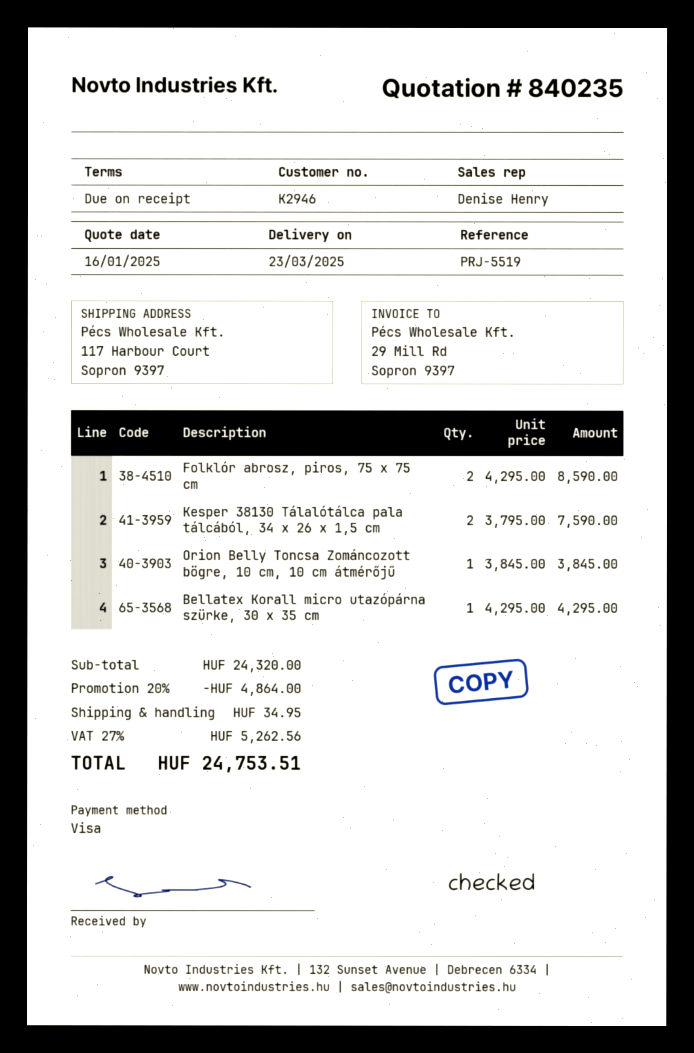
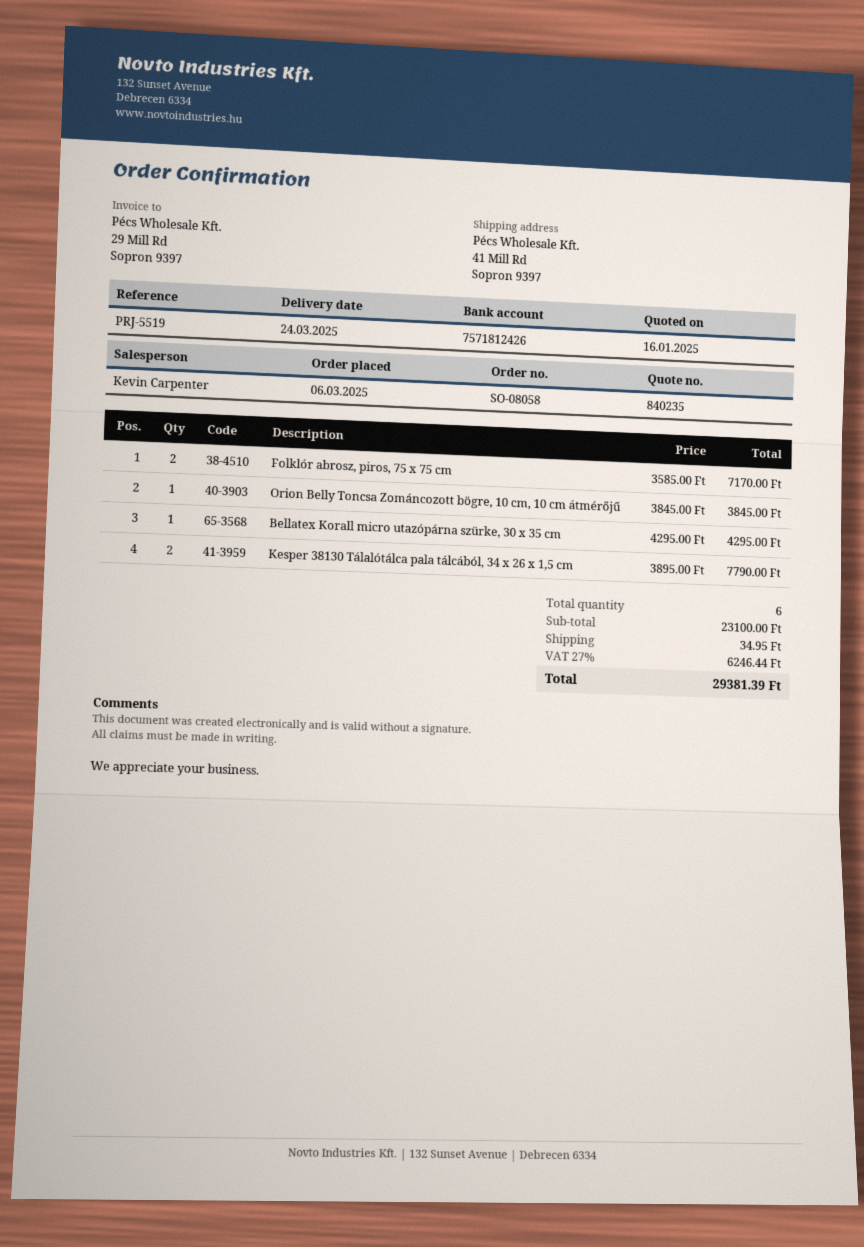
delivery date: 2025-03-23 -> 2025-03-24
sales rep: Denise Henry -> Kevin Carpenter
ship to: 117 Harbour Court, Sopron 9397 -> 41 Mill Rd, Sopron 9397
Folklór abrosz, piros, 75 x 75 cm: 2 x 4295.00 = 8590.00 -> 2 x 3585.00 = 7170.00
Kesper 38130 Tálalótálca pala tálcából, 34 x 26 x 1,5 cm: 2 x 3795.00 = 7590.00 -> 2 x 3895.00 = 7790.00
subtotal: 24320.00 -> 23100.00
discount: 20% = 4864.00 -> none
tax: 27% = 5262.56 -> 27% = 6246.44
total: 24753.51 -> 29381.39

